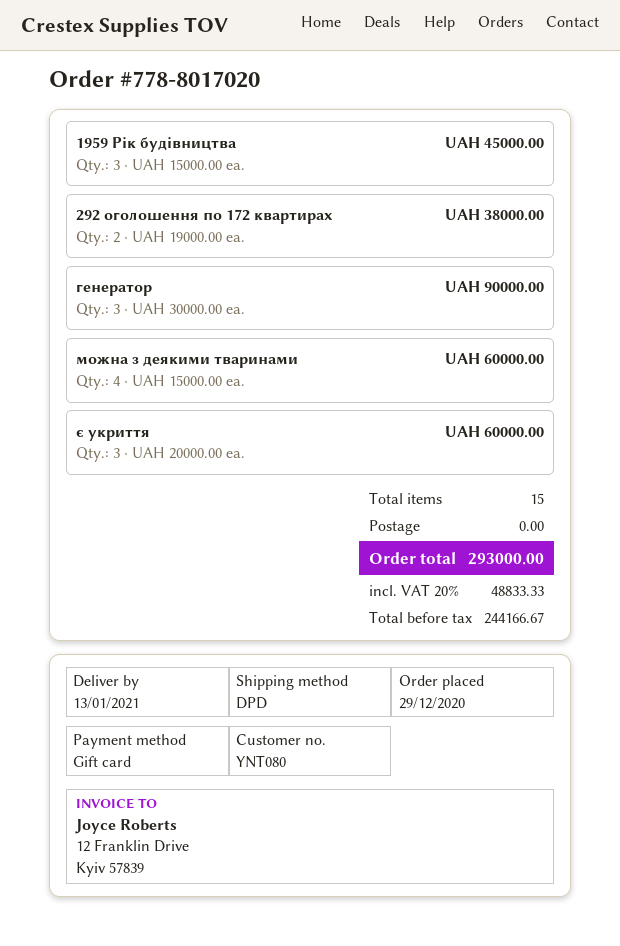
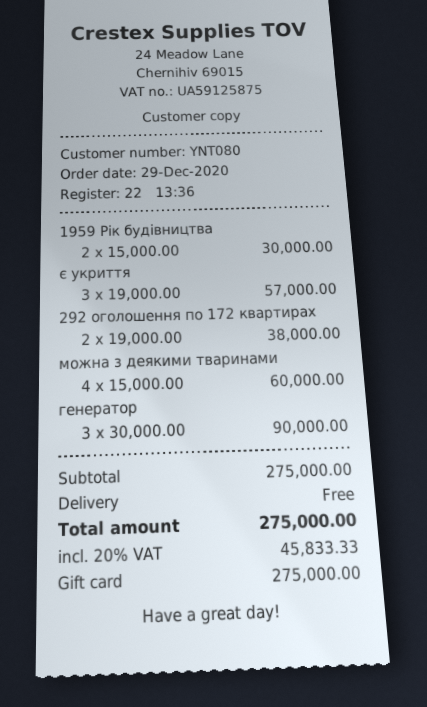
1959 Рік будівництва: 3 x 15000.00 = 45000.00 -> 2 x 15000.00 = 30000.00
є укриття: 3 x 20000.00 = 60000.00 -> 3 x 19000.00 = 57000.00
tax: 20% = 48833.33 -> 20% = 45833.33
total: 293000.00 -> 275000.00

